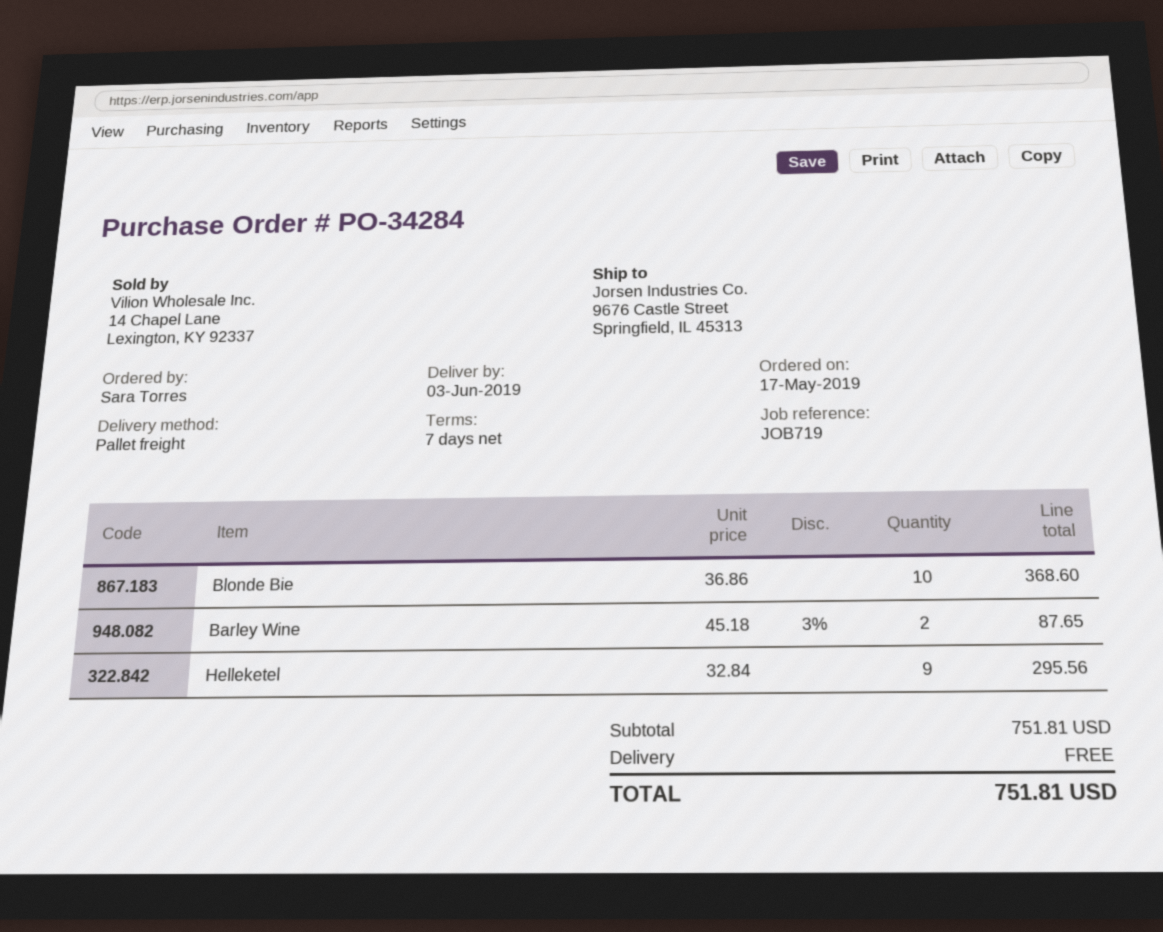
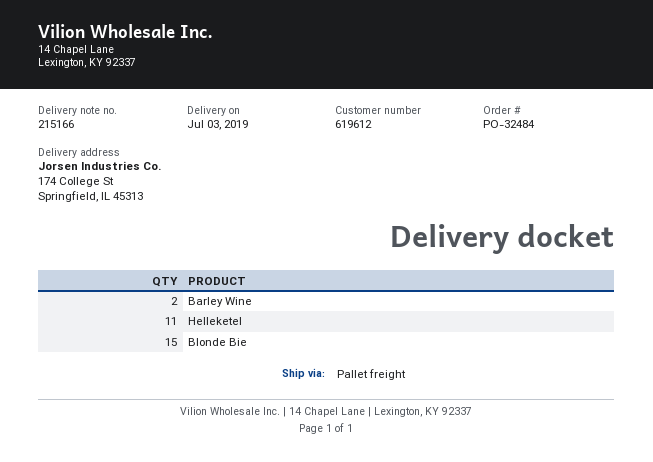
order number: PO-34284 -> PO-32484
delivery date: 2019-06-03 -> 2019-07-03
ship to: 9676 Castle Street, Springfield, IL 45313 -> 174 College St, Springfield, IL 45313
Blonde Bie: 10 -> 15
Helleketel: 9 -> 11

